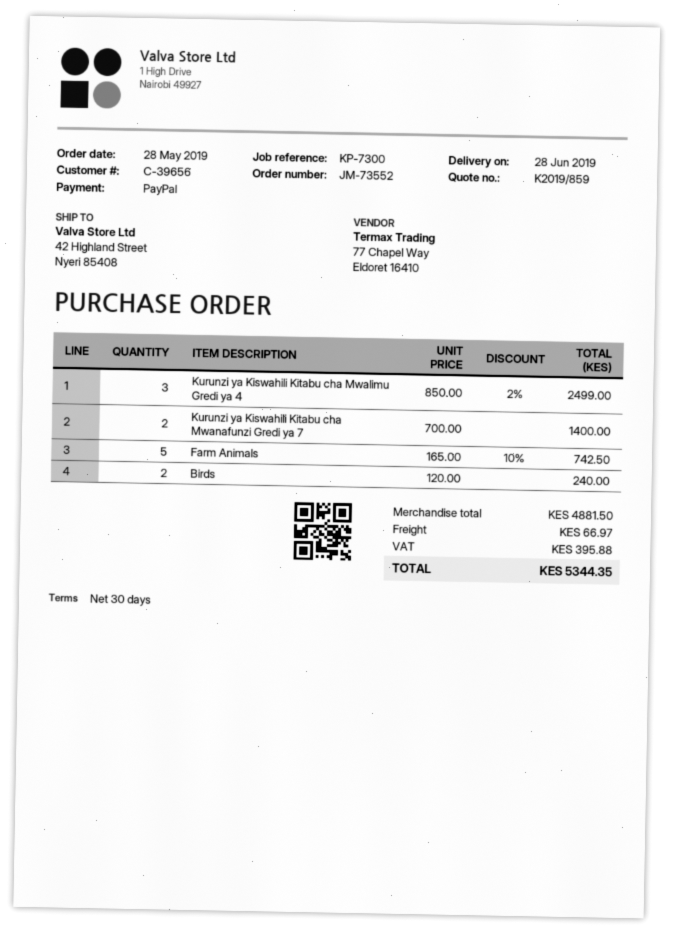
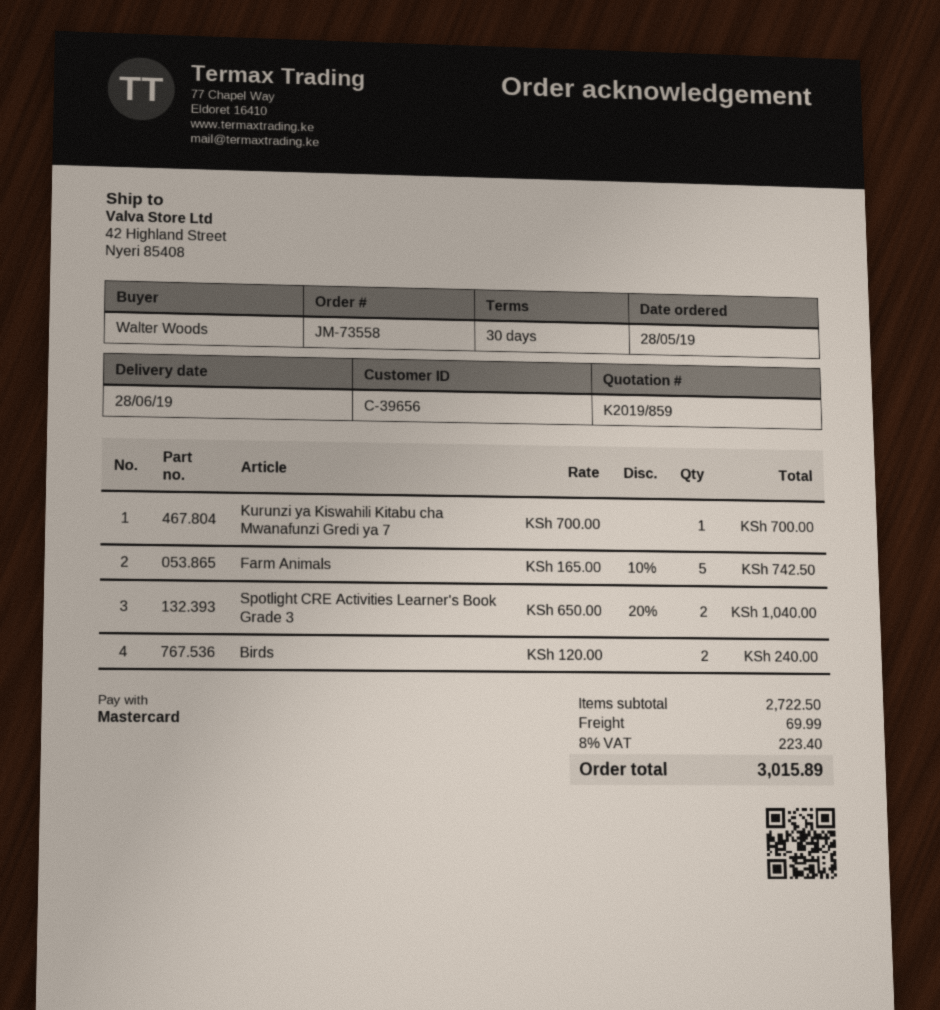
order number: JM-73552 -> JM-73558
payment method: PayPal -> Mastercard
Kurunzi ya Kiswahili Kitabu cha Mwalimu Gredi ya 4: 3 x 850.00 - 2% = 2499.00 -> none
Kurunzi ya Kiswahili Kitabu cha Mwanafunzi Gredi ya 7: 2 x 700.00 = 1400.00 -> 1 x 700.00 = 700.00
Spotlight CRE Activities Learner's Book Grade 3: none -> 2 x 650.00 - 20% = 1040.00
subtotal: 4881.50 -> 2722.50
shipping: 66.97 -> 69.99
tax: 395.88 -> 223.40
total: 5344.35 -> 3015.89

